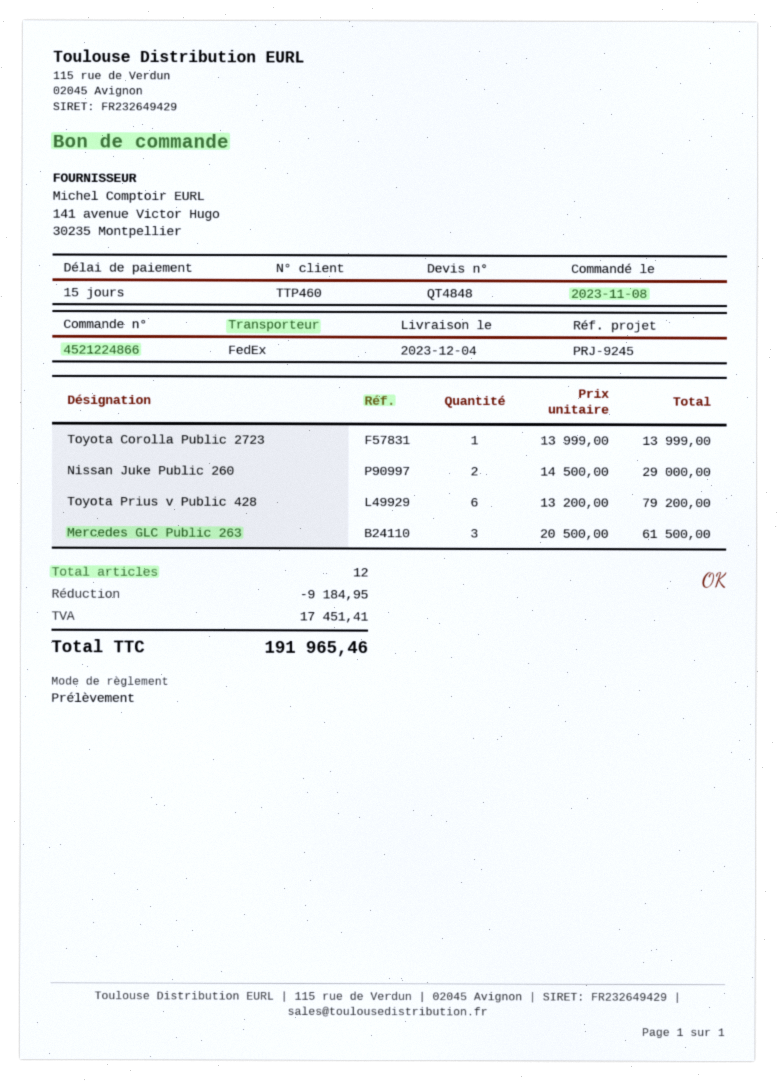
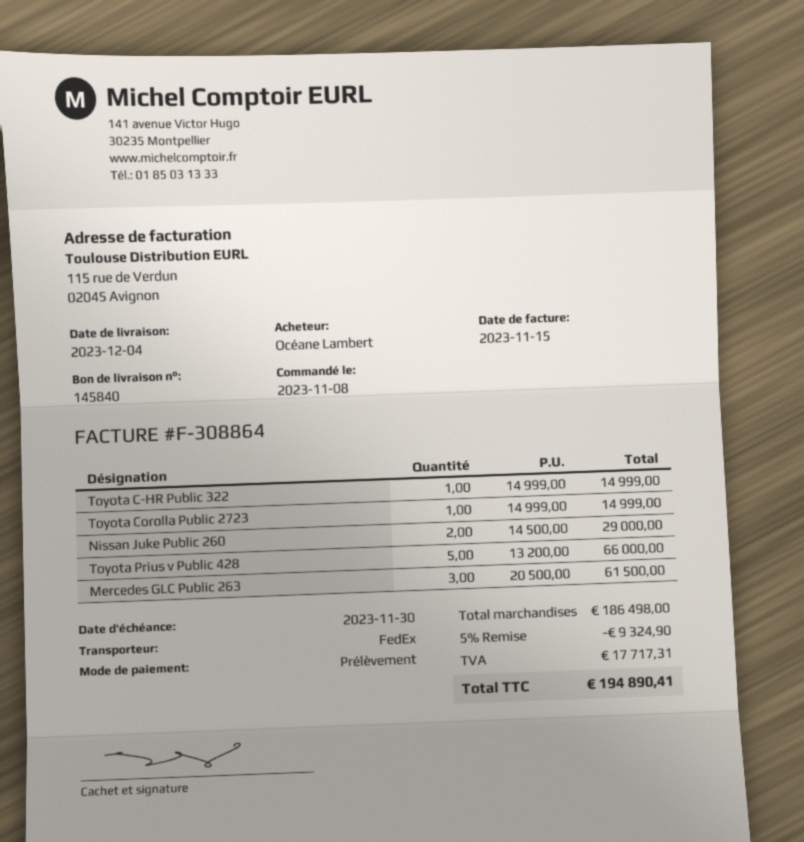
Toyota Corolla Public 2723: 1 x 13999.00 = 13999.00 -> 1 x 14999.00 = 14999.00
Toyota Prius v Public 428: 6 x 13200.00 = 79200.00 -> 5 x 13200.00 = 66000.00
Toyota C-HR Public 322: none -> 1 x 14999.00 = 14999.00
discount: 9184.95 -> 9324.90
tax: 17451.41 -> 17717.31
total: 191965.46 -> 194890.41

